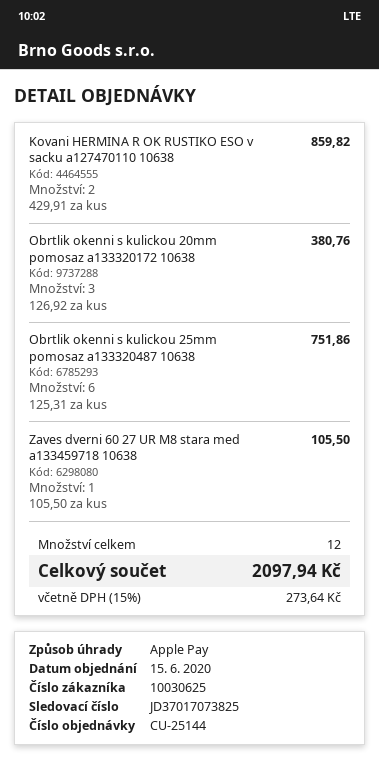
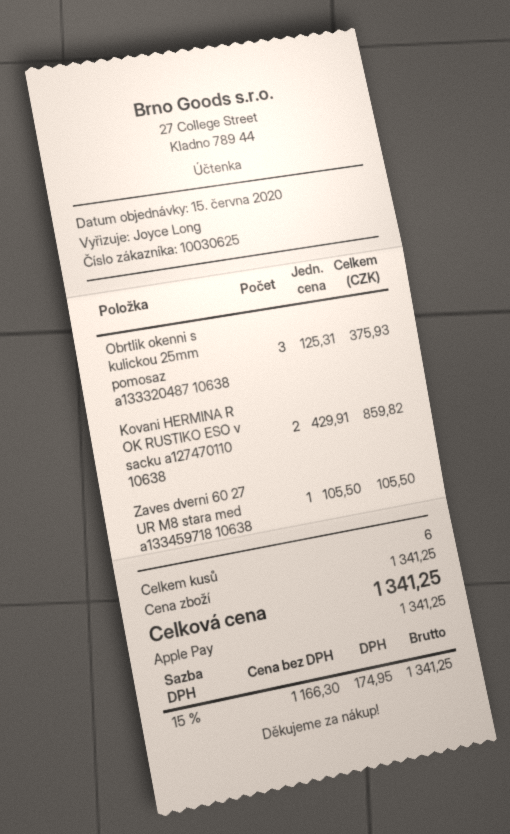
Obrtlik okenni s kulickou 20mm pomosaz a133320172 10638: 3 x 126.92 = 380.76 -> none
Obrtlik okenni s kulickou 25mm pomosaz a133320487 10638: 6 x 125.31 = 751.86 -> 3 x 125.31 = 375.93
total quantity: 12 -> 6
tax: 15% = 273.64 -> 15% = 174.95
total: 2097.94 -> 1341.25

